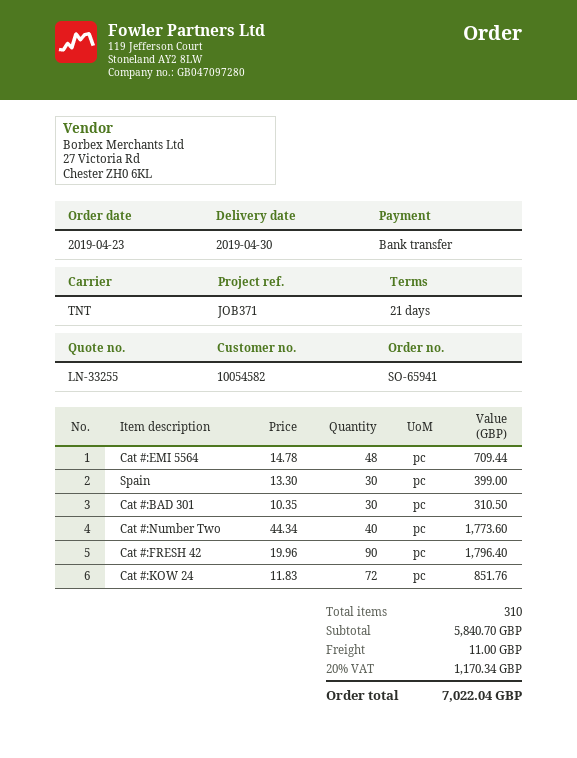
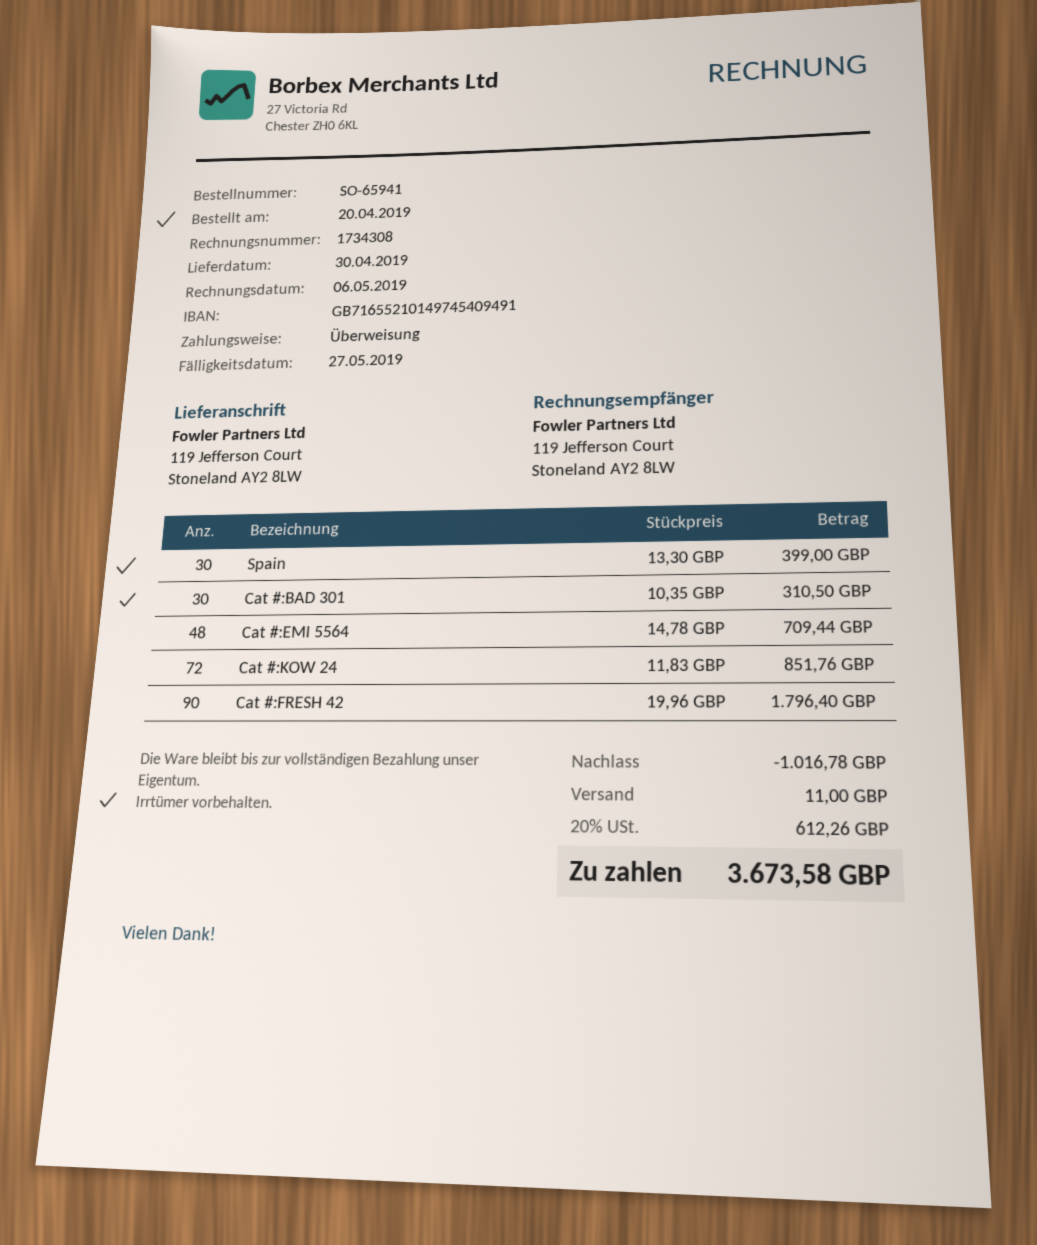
order date: 2019-04-23 -> 2019-04-20
Cat #:Number Two: 40 x 44.34 = 1773.60 -> none
discount: none -> 1016.78
tax: 20% = 1170.34 -> 20% = 612.26
total: 7022.04 -> 3673.58

